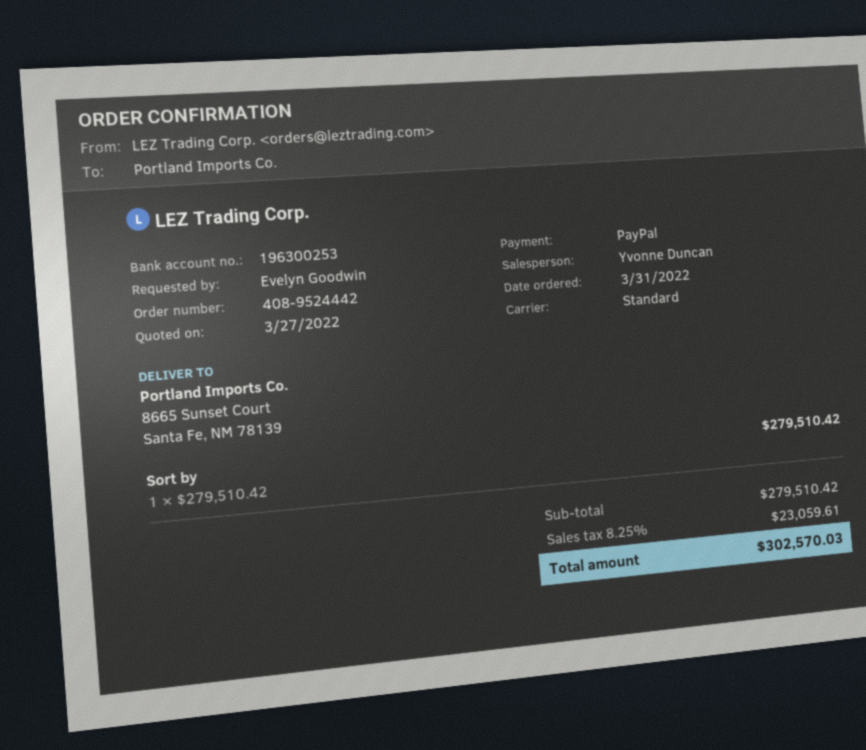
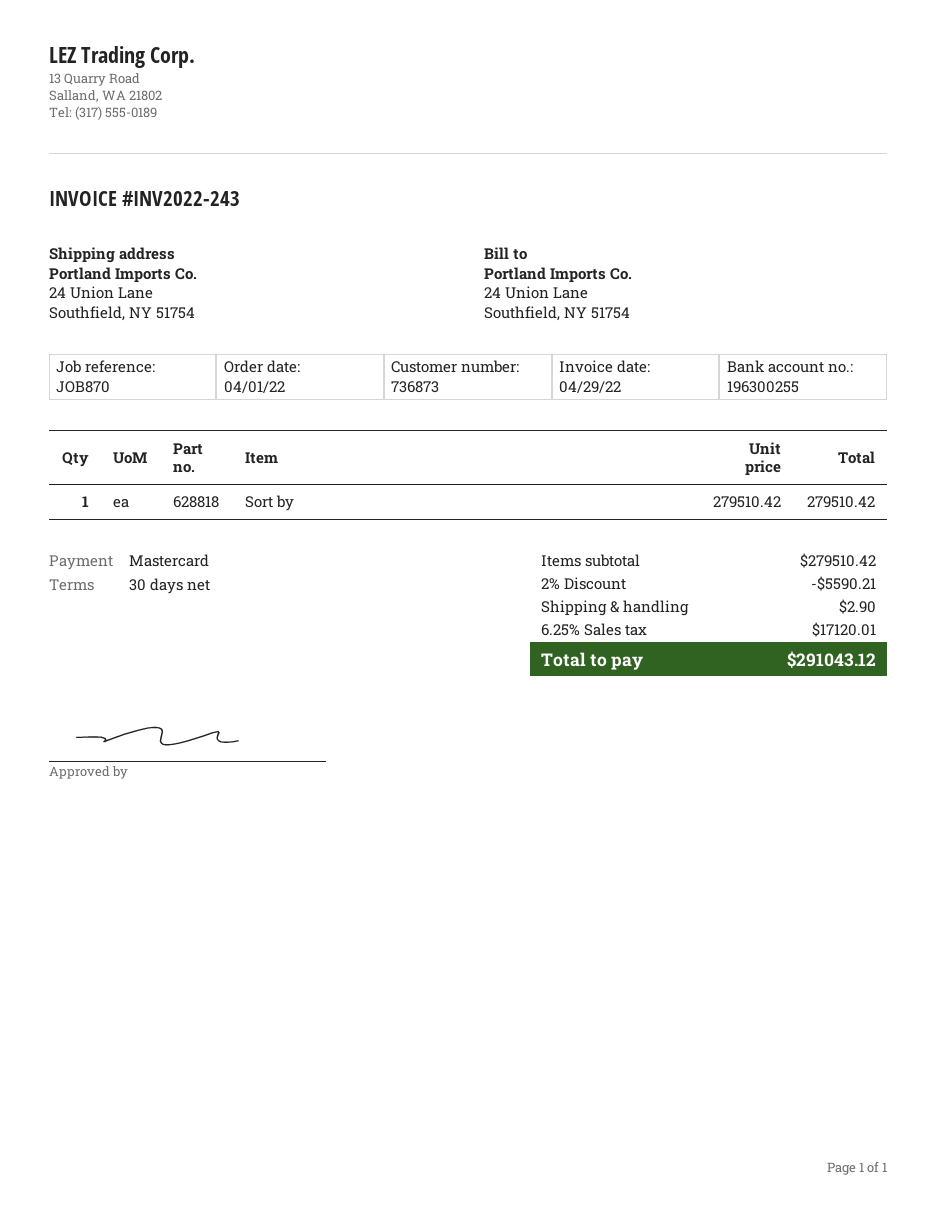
order date: 2022-03-31 -> 2022-04-01
payment method: PayPal -> Mastercard
bank account: 196300253 -> 196300255
ship to: 8665 Sunset Court, Santa Fe, NM 78139 -> 24 Union Lane, Southfield, NY 51754
discount: none -> 2% = 5590.21
shipping: none -> 2.90
tax: 8.25% = 23059.61 -> 6.25% = 17120.01
total: 302570.03 -> 291043.12

